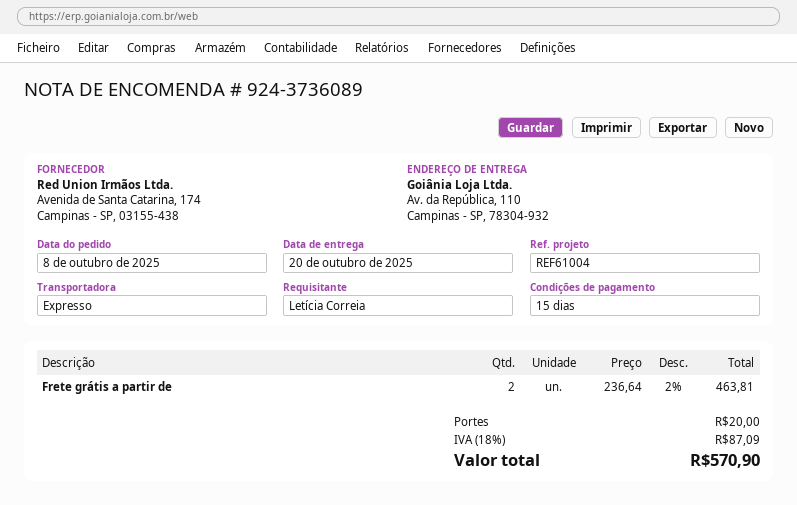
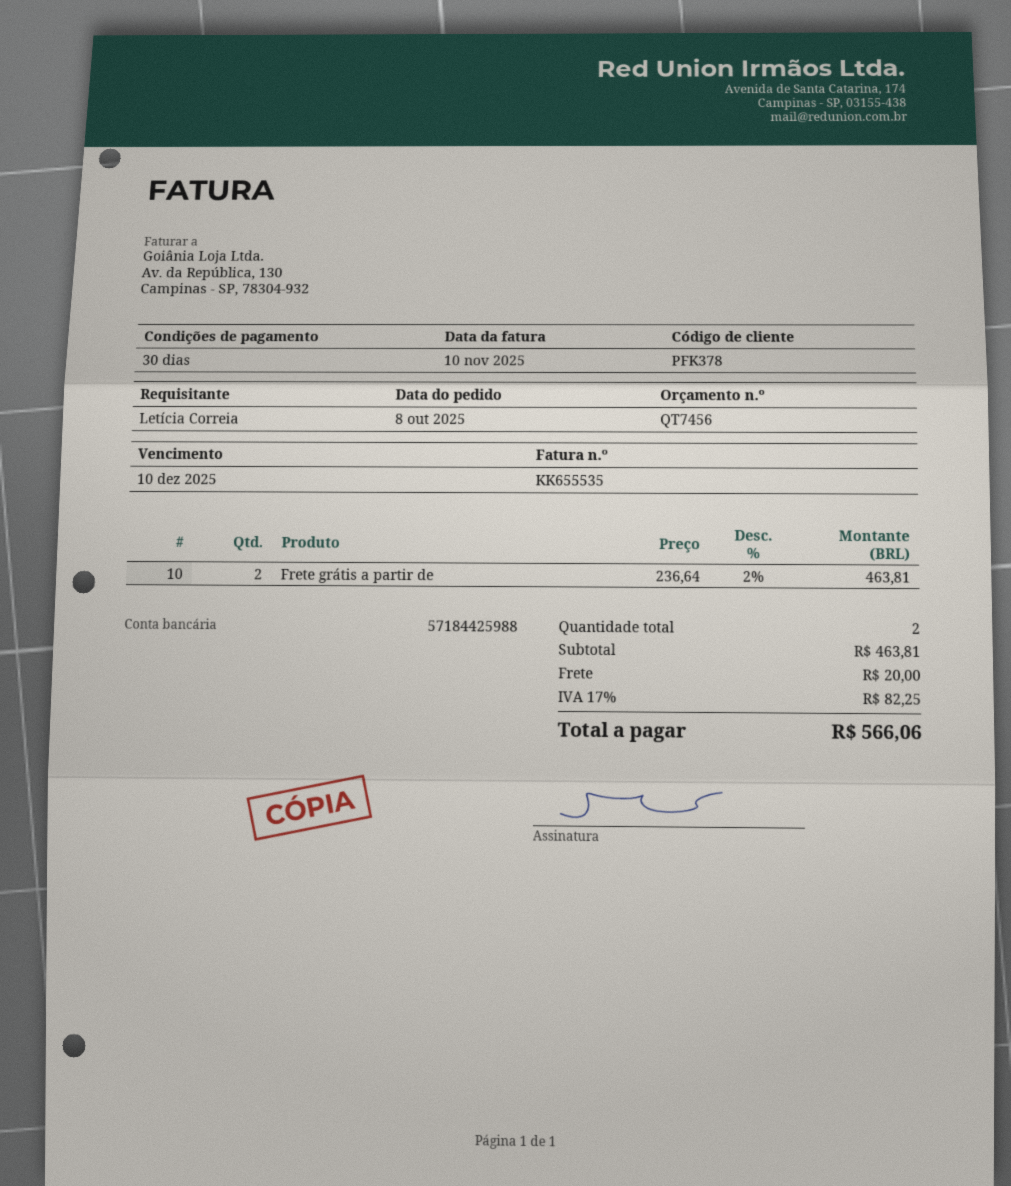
payment terms: 15 days -> 30 days
tax: 18% = 87.09 -> 17% = 82.25
total: 570.90 -> 566.06

